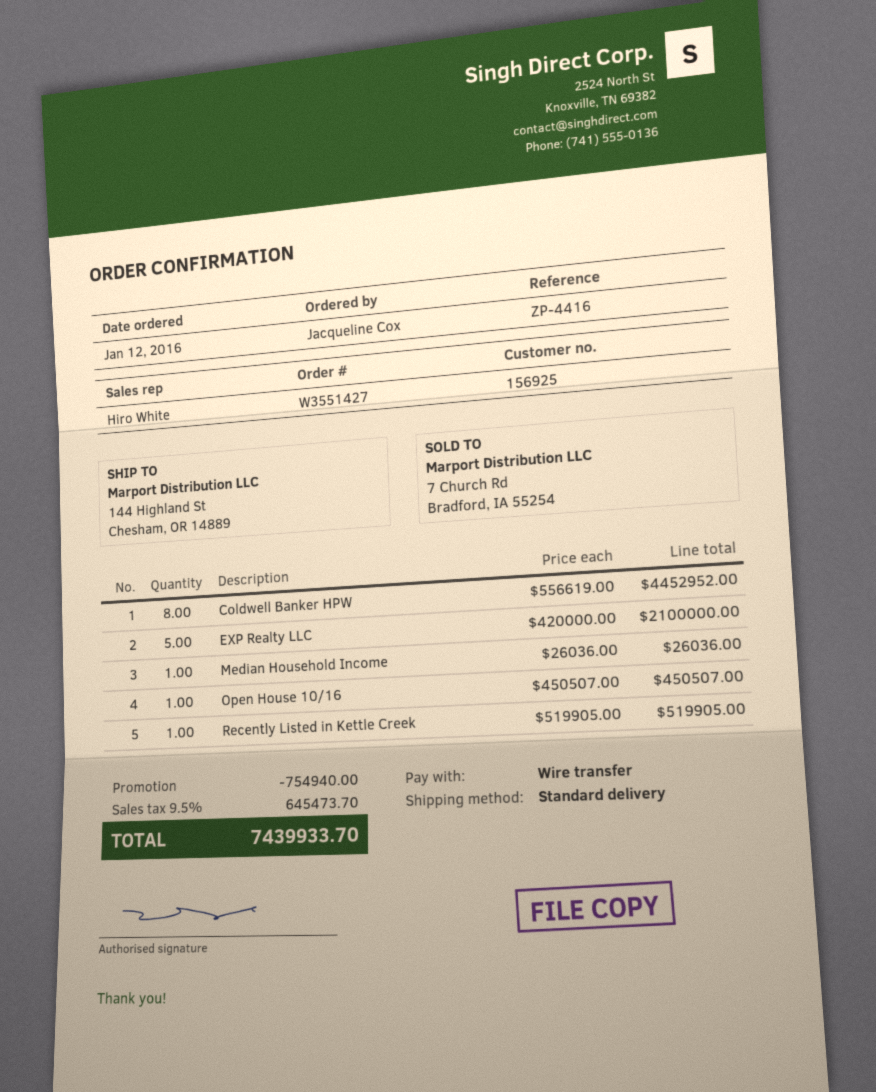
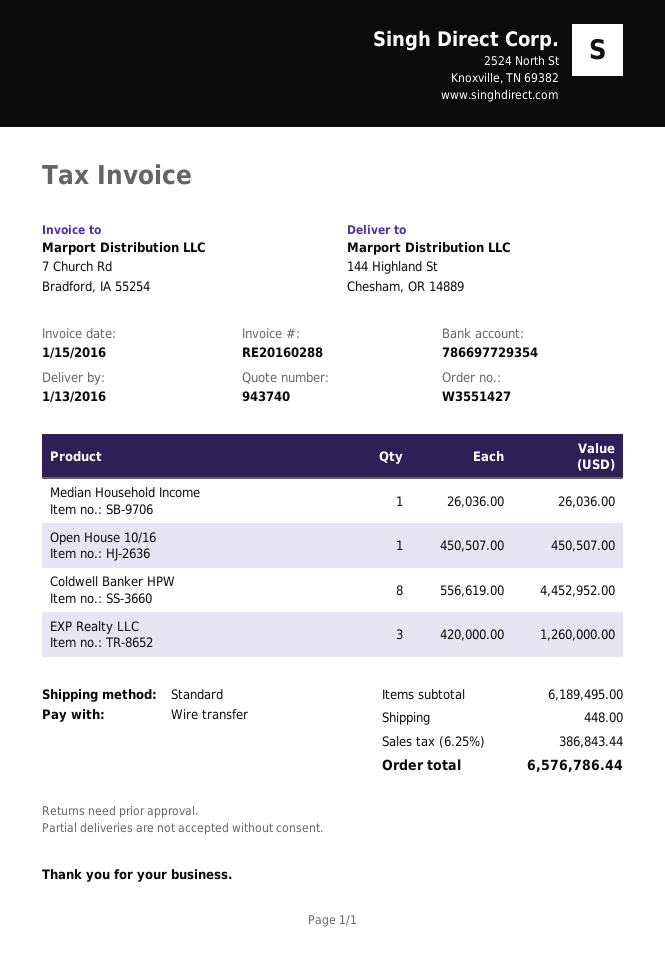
EXP Realty LLC: 5 x 420000.00 = 2100000.00 -> 3 x 420000.00 = 1260000.00
Recently Listed in Kettle Creek: 1 x 519905.00 = 519905.00 -> none
discount: 754940.00 -> none
shipping: none -> 448.00
tax: 9.5% = 645473.70 -> 6.25% = 386843.44
total: 7439933.70 -> 6576786.44

